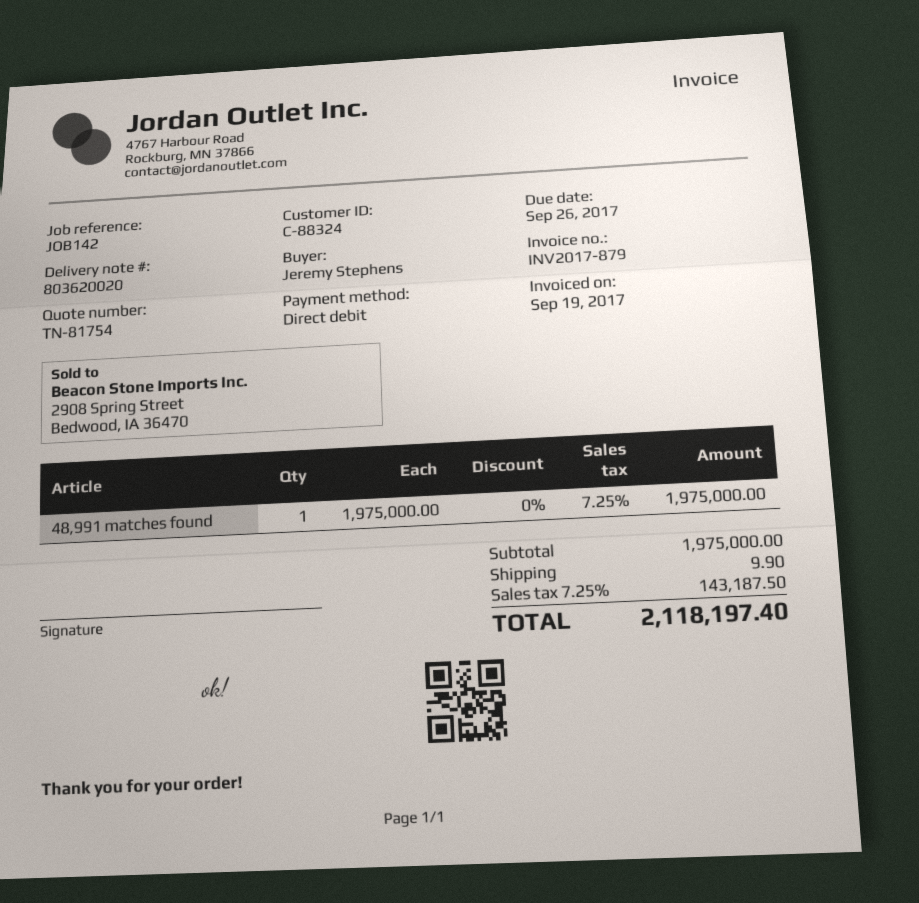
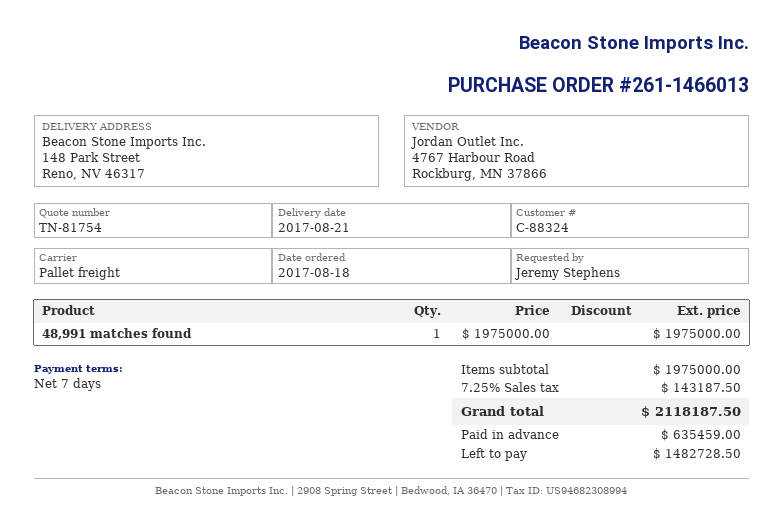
shipping: 9.90 -> none
total: 2118197.40 -> 2118187.50

